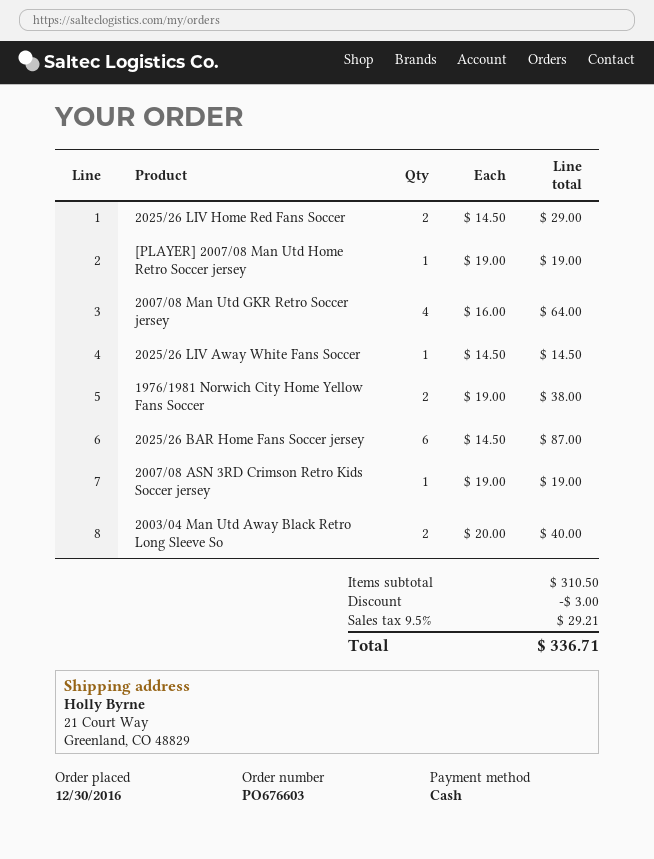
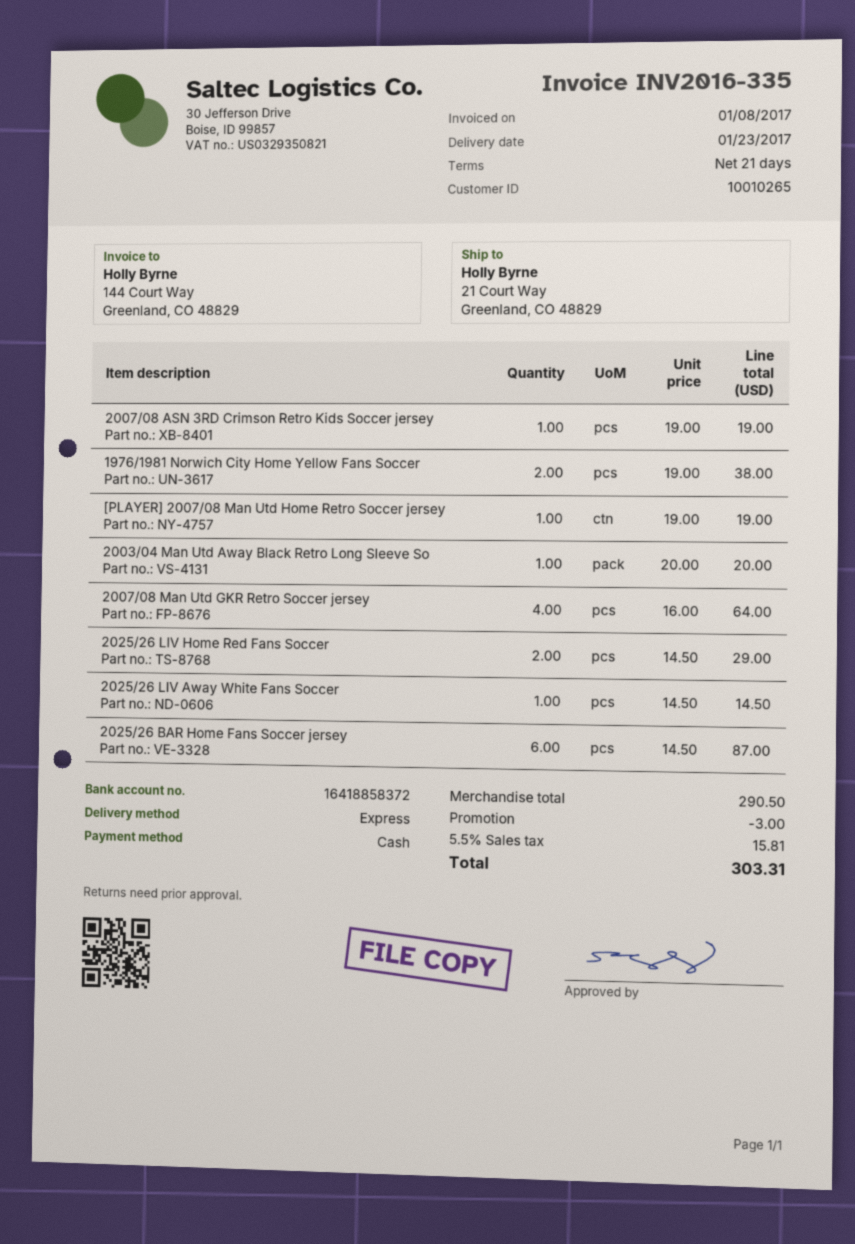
2003/04 Man Utd Away Black Retro Long Sleeve So: 2 x 20.00 = 40.00 -> 1 x 20.00 = 20.00
subtotal: 310.50 -> 290.50
tax: 9.5% = 29.21 -> 5.5% = 15.81
total: 336.71 -> 303.31

